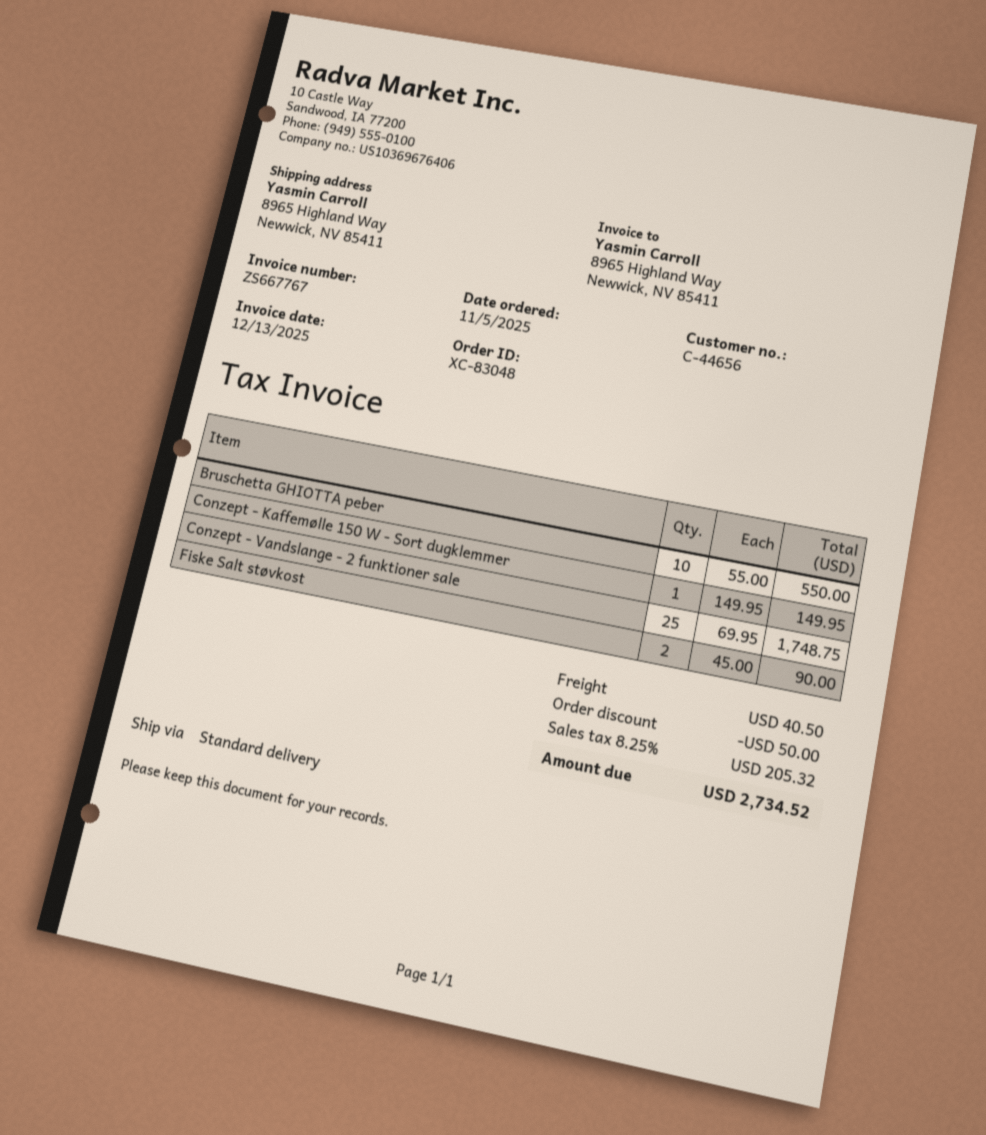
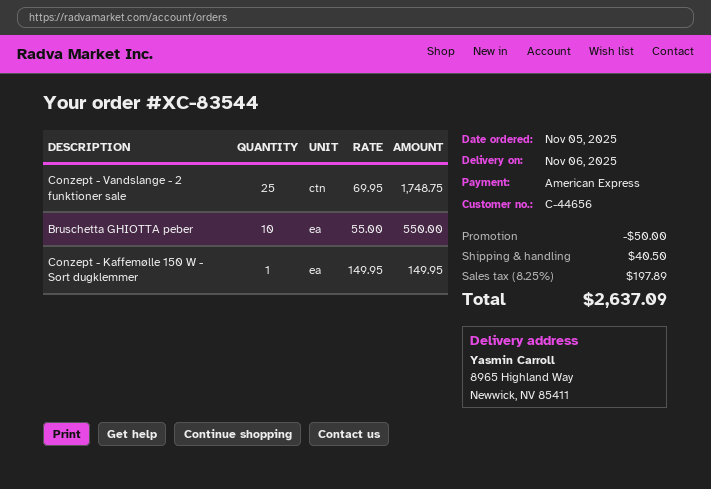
order number: XC-83048 -> XC-83544
Fiske Salt støvkost: 2 x 45.00 = 90.00 -> none
tax: 8.25% = 205.32 -> 8.25% = 197.89
total: 2734.52 -> 2637.09

